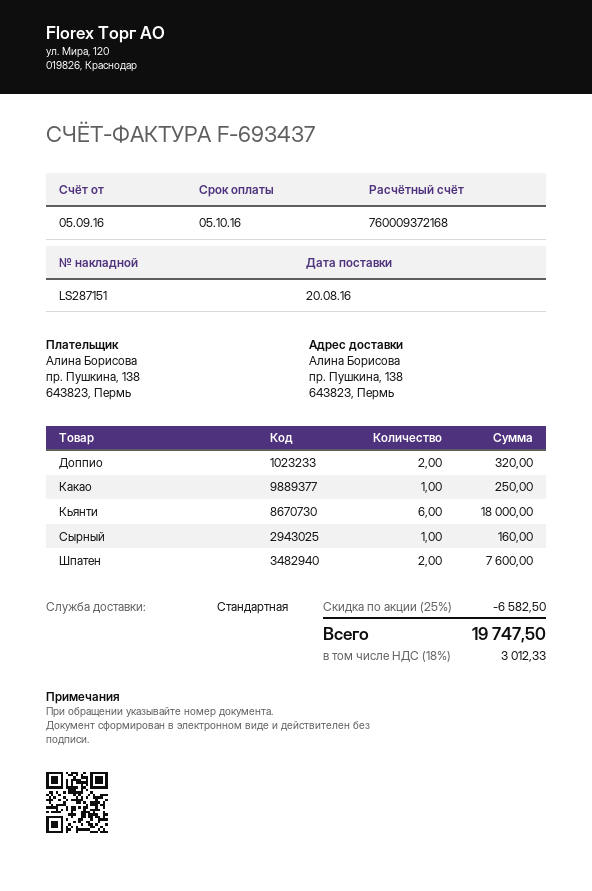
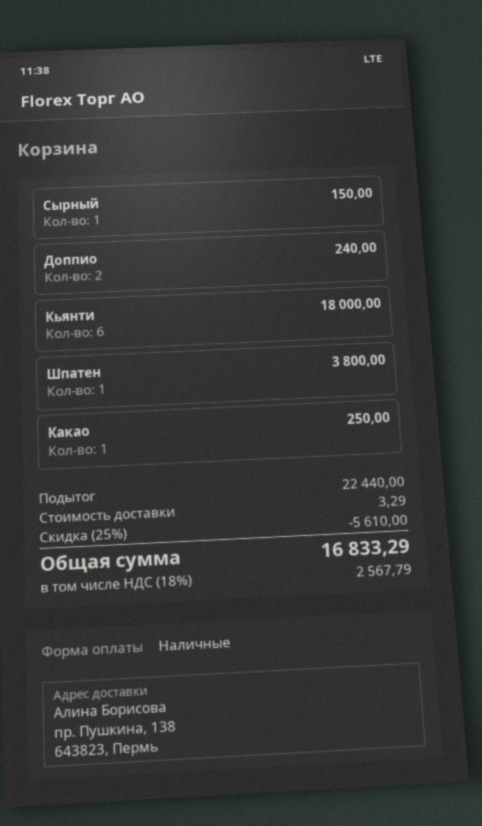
Доппио: 2 for 320.00 -> 2 for 240.00
Сырный: 1 for 160.00 -> 1 for 150.00
Шпатен: 2 for 7600.00 -> 1 for 3800.00
discount: 25% = 6582.50 -> 25% = 5610.00
shipping: none -> 3.29
tax: 18% = 3012.33 -> 18% = 2567.79
total: 19747.50 -> 16833.29

